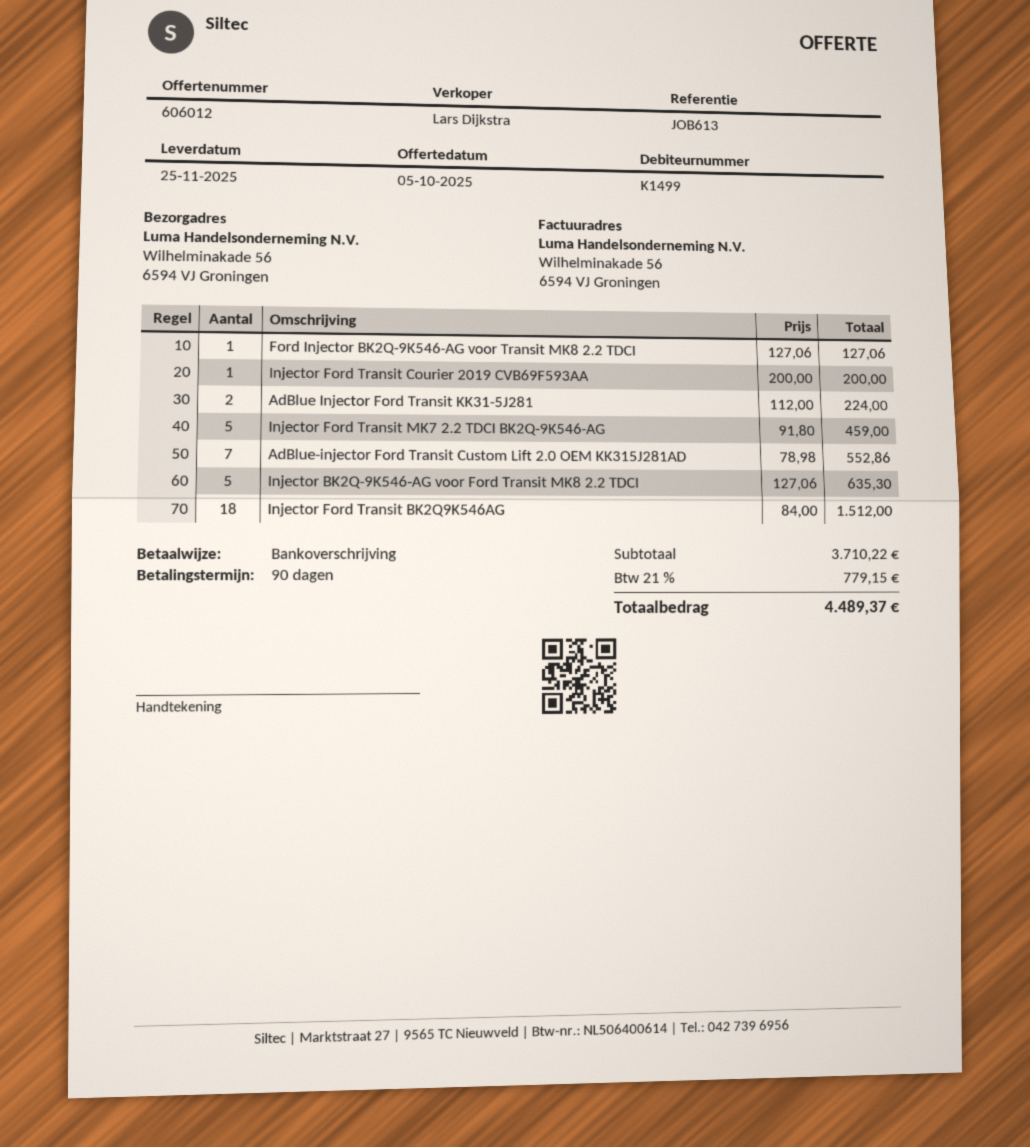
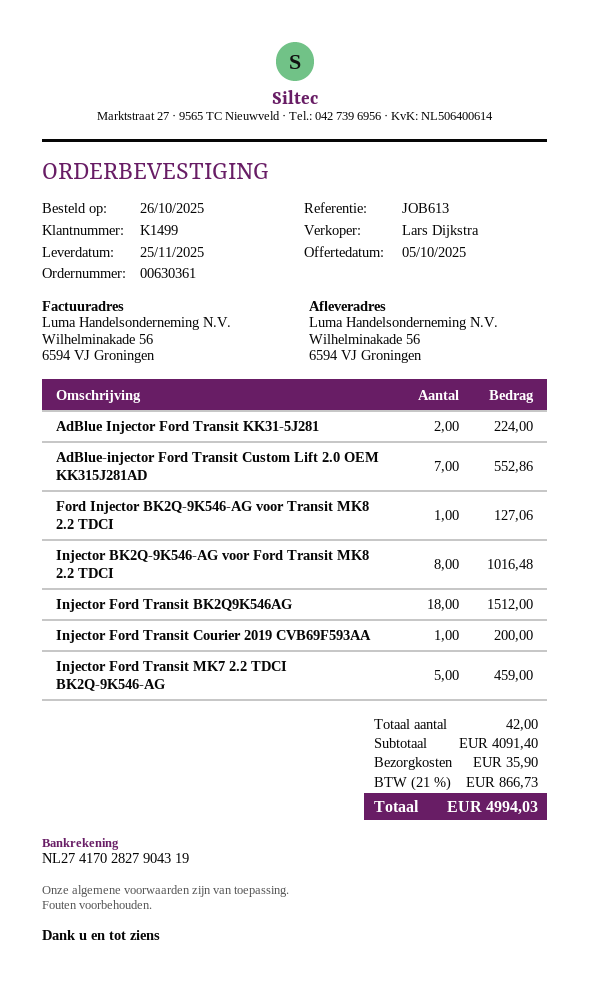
Injector BK2Q-9K546-AG voor Ford Transit MK8 2.2 TDCI: 5 for 635.30 -> 8 for 1016.48
subtotal: 3710.22 -> 4091.40
shipping: none -> 35.90
tax: 21% = 779.15 -> 21% = 866.73
total: 4489.37 -> 4994.03

